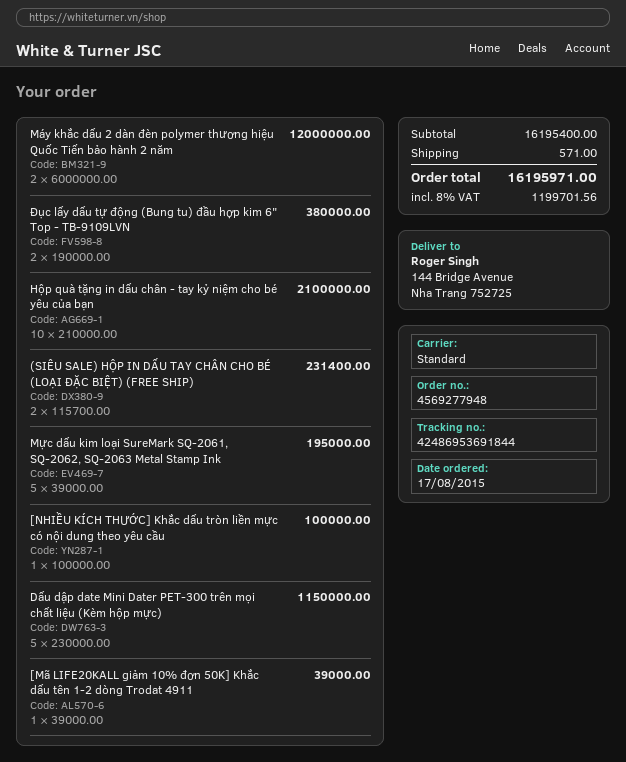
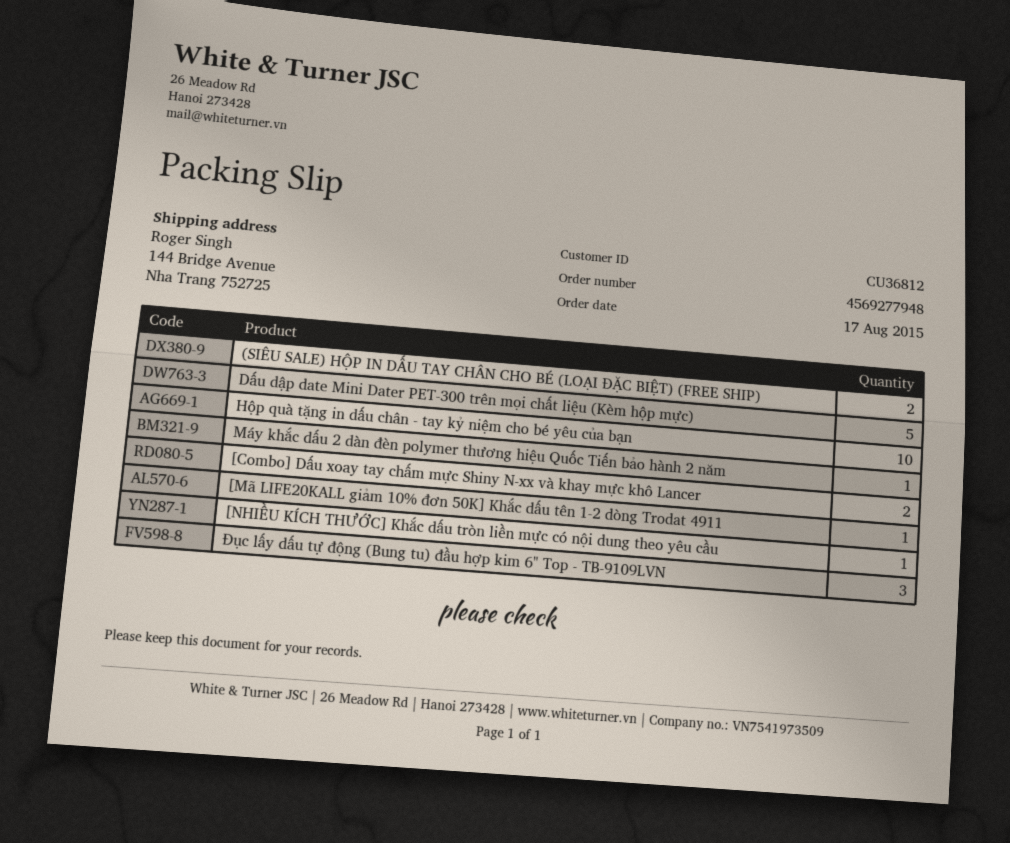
Máy khắc dấu 2 dàn đèn polymer thương hiệu Quốc Tiến bảo hành 2 năm: 2 -> 1
Đục lấy dấu tự động (Bung tu) đầu hợp kim 6" Top - TB-9109LVN: 2 -> 3
Mực dấu kim loại SureMark SQ-2061, SQ-2062, SQ-2063 Metal Stamp Ink: 5 -> none
[Combo] Dấu xoay tay chấm mực Shiny N-xx và khay mực khô Lancer: none -> 2

